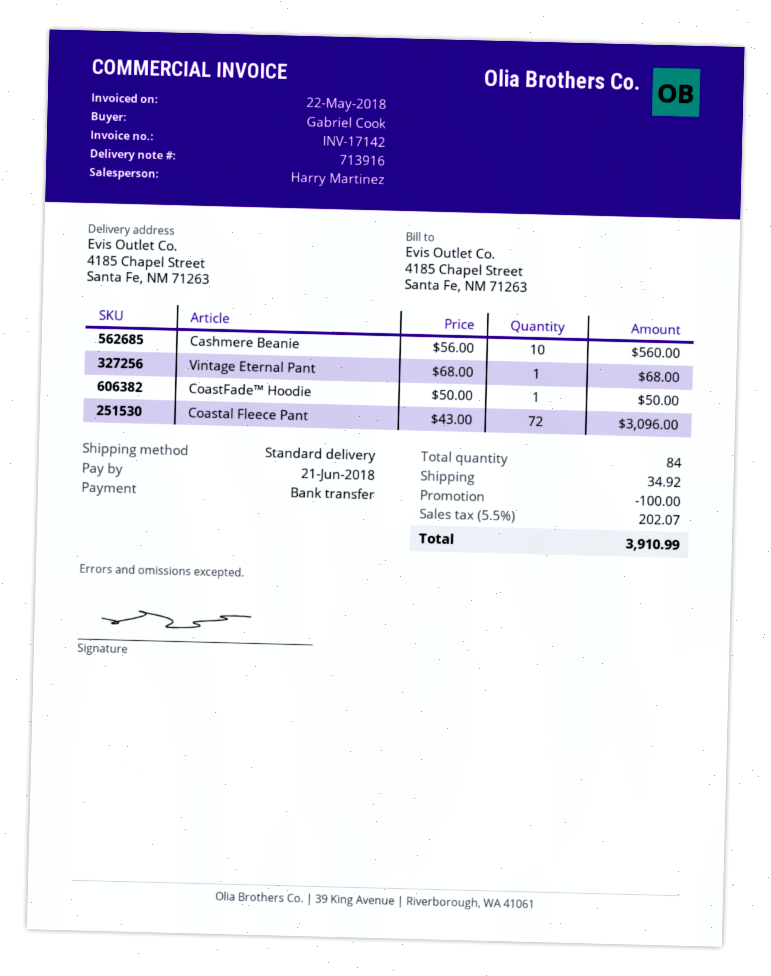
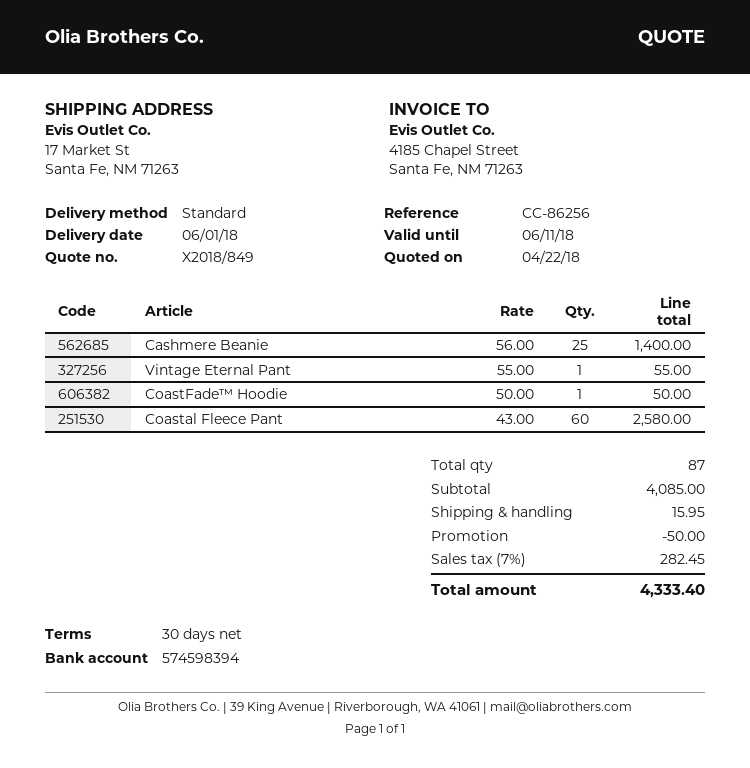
ship to: 4185 Chapel Street, Santa Fe, NM 71263 -> 17 Market St, Santa Fe, NM 71263
Cashmere Beanie: 10 x 56.00 = 560.00 -> 25 x 56.00 = 1400.00
Vintage Eternal Pant: 1 x 68.00 = 68.00 -> 1 x 55.00 = 55.00
Coastal Fleece Pant: 72 x 43.00 = 3096.00 -> 60 x 43.00 = 2580.00
total quantity: 84 -> 87
discount: 100.00 -> 50.00
shipping: 34.92 -> 15.95
tax: 5.5% = 202.07 -> 7% = 282.45
total: 3910.99 -> 4333.40

